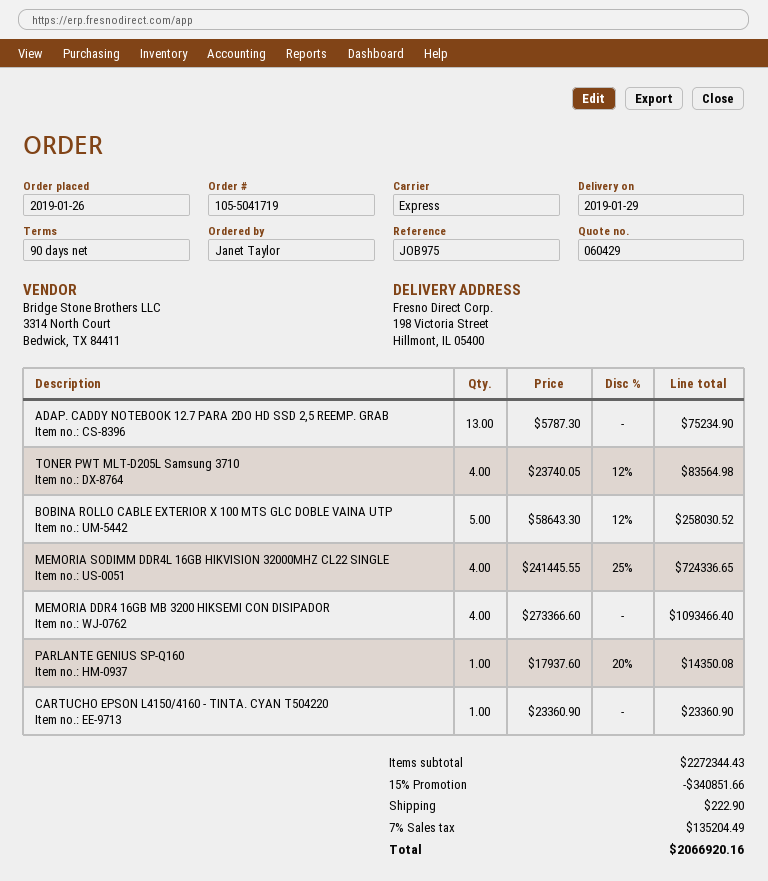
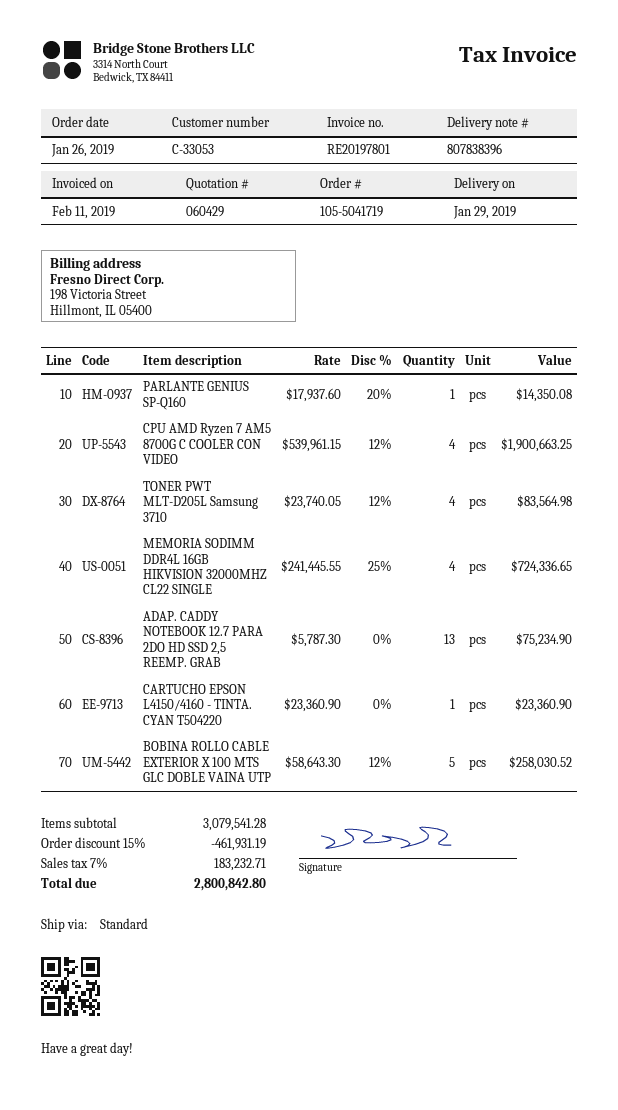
shipping method: express -> standard
MEMORIA DDR4 16GB MB 3200 HIKSEMI CON DISIPADOR: 4 x 273366.60 = 1093466.40 -> none
CPU AMD Ryzen 7 AM5 8700G C COOLER CON VIDEO: none -> 4 x 539961.15 - 12% = 1900663.25
subtotal: 2272344.43 -> 3079541.28
discount: 15% = 340851.66 -> 15% = 461931.19
shipping: 222.90 -> none
tax: 7% = 135204.49 -> 7% = 183232.71
total: 2066920.16 -> 2800842.80

